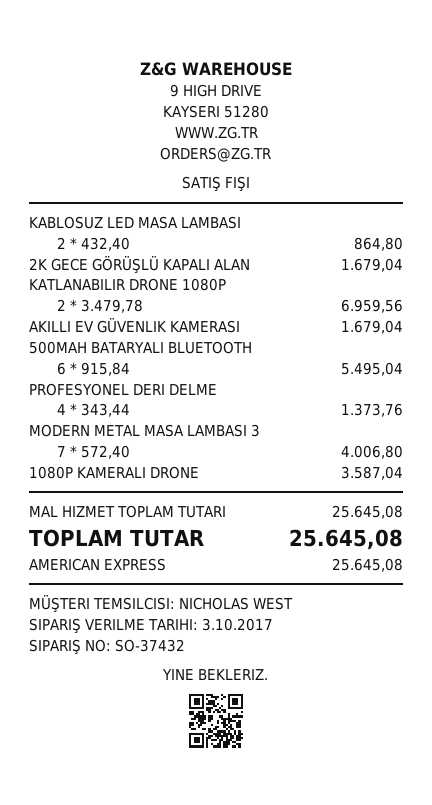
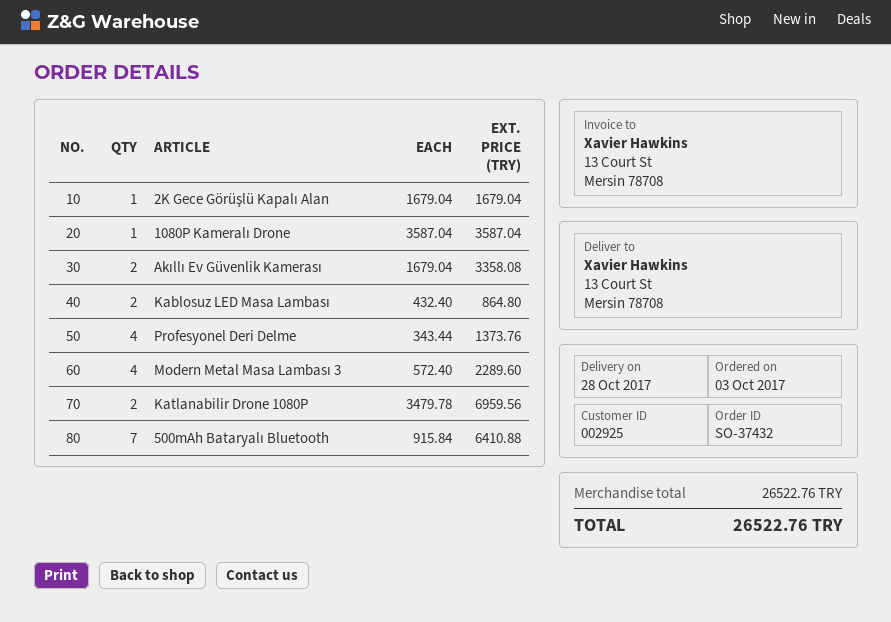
AKILLI EV GÜVENLIK KAMERASI: 1 x 1679.04 = 1679.04 -> 2 x 1679.04 = 3358.08
500MAH BATARYALI BLUETOOTH: 6 x 915.84 = 5495.04 -> 7 x 915.84 = 6410.88
MODERN METAL MASA LAMBASI 3: 7 x 572.40 = 4006.80 -> 4 x 572.40 = 2289.60
subtotal: 25645.08 -> 26522.76
total: 25645.08 -> 26522.76

